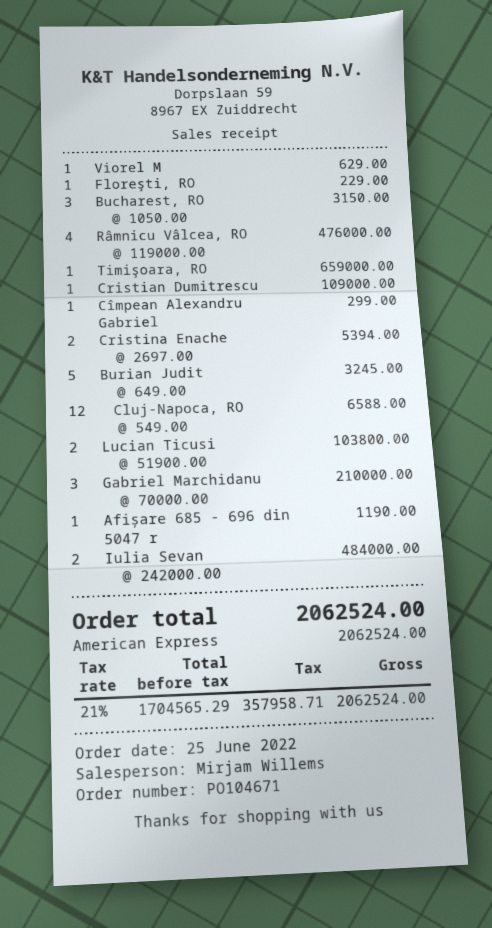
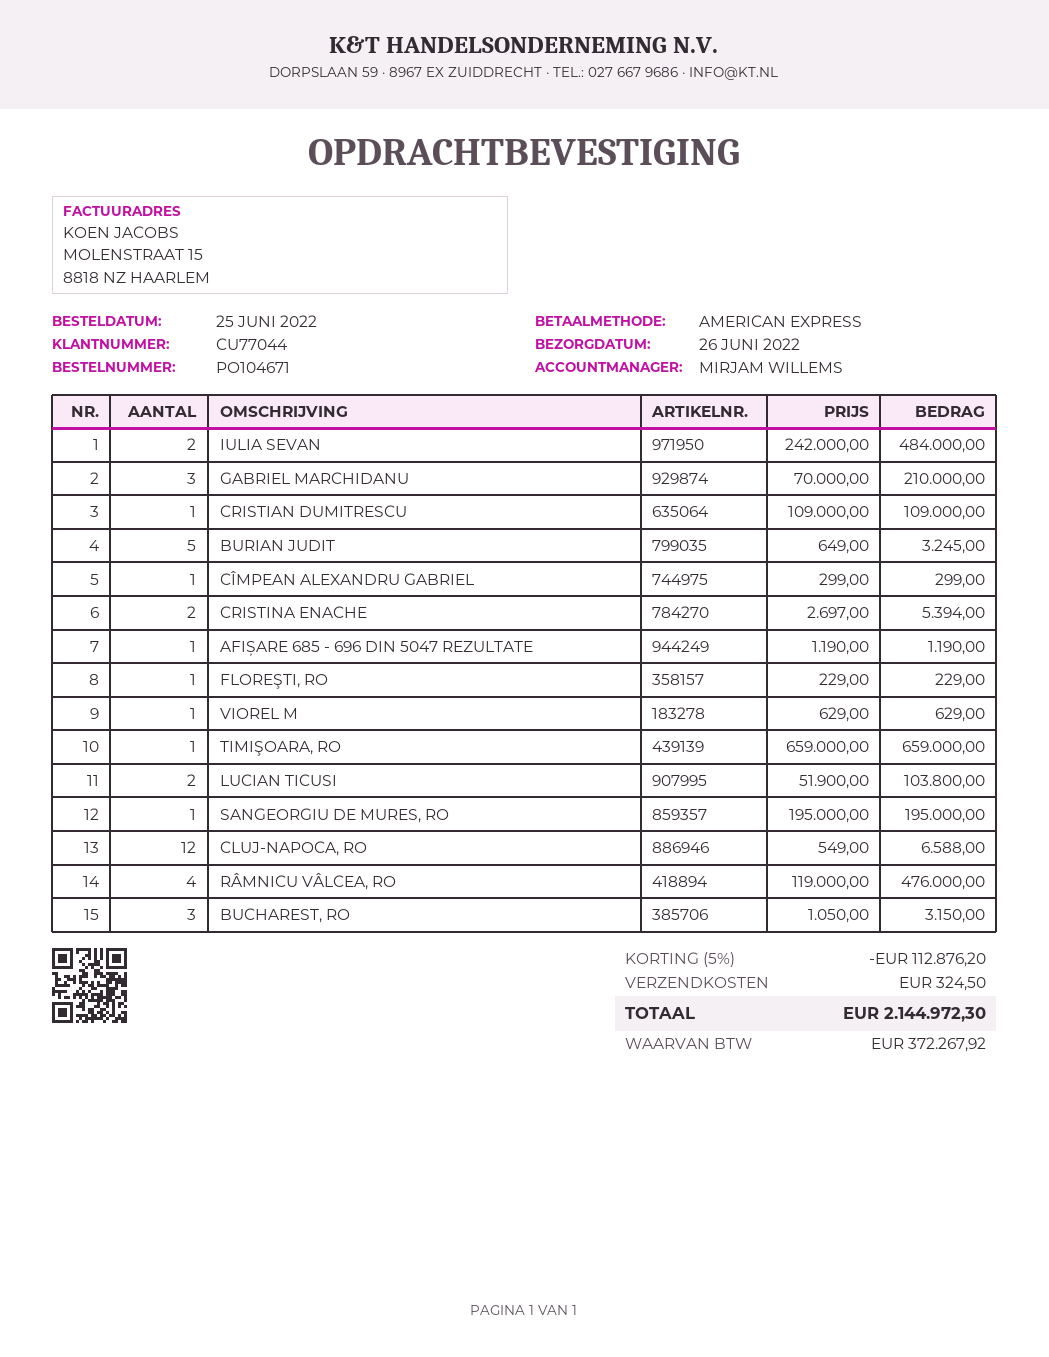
SANGEORGIU DE MURES, RO: none -> 1 x 195000.00 = 195000.00
discount: none -> 5% = 112876.20
shipping: none -> 324.50
tax: 357958.71 -> 372267.92
total: 2062524.00 -> 2144972.30

